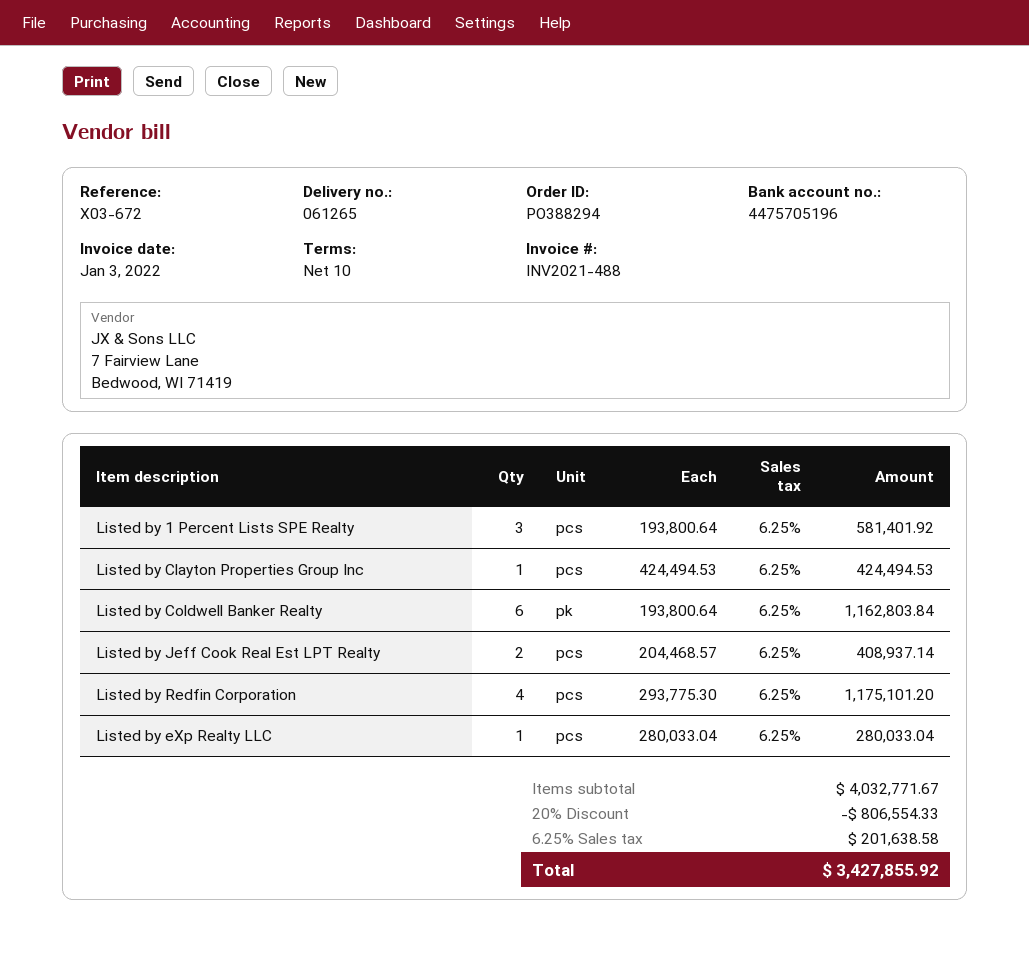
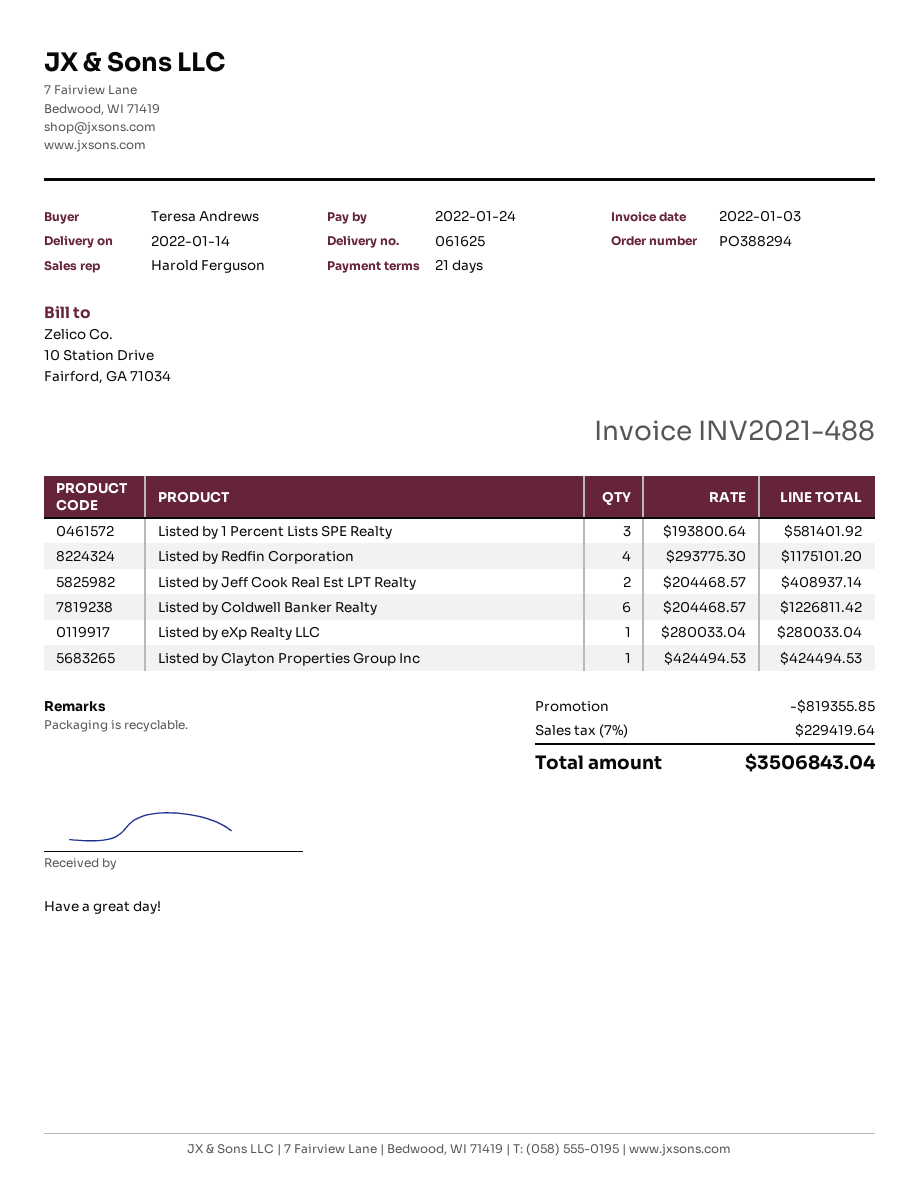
delivery note number: 061265 -> 061625
payment terms: 10 days -> 21 days
Listed by Coldwell Banker Realty: 6 x 193800.64 = 1162803.84 -> 6 x 204468.57 = 1226811.42
discount: 806554.33 -> 819355.85
tax: 6.25% = 201638.58 -> 7% = 229419.64
total: 3427855.92 -> 3506843.04

